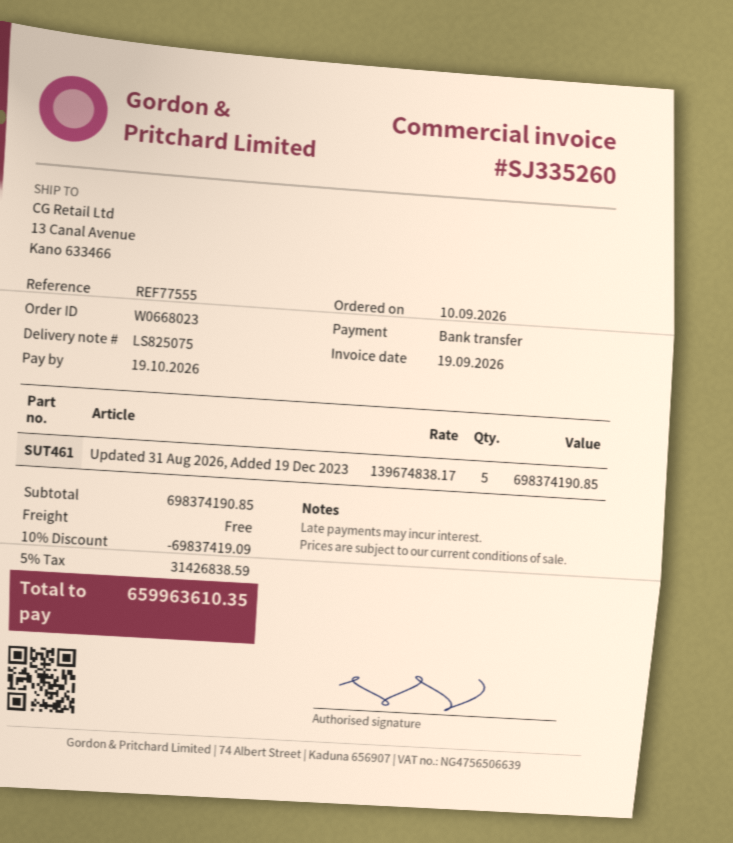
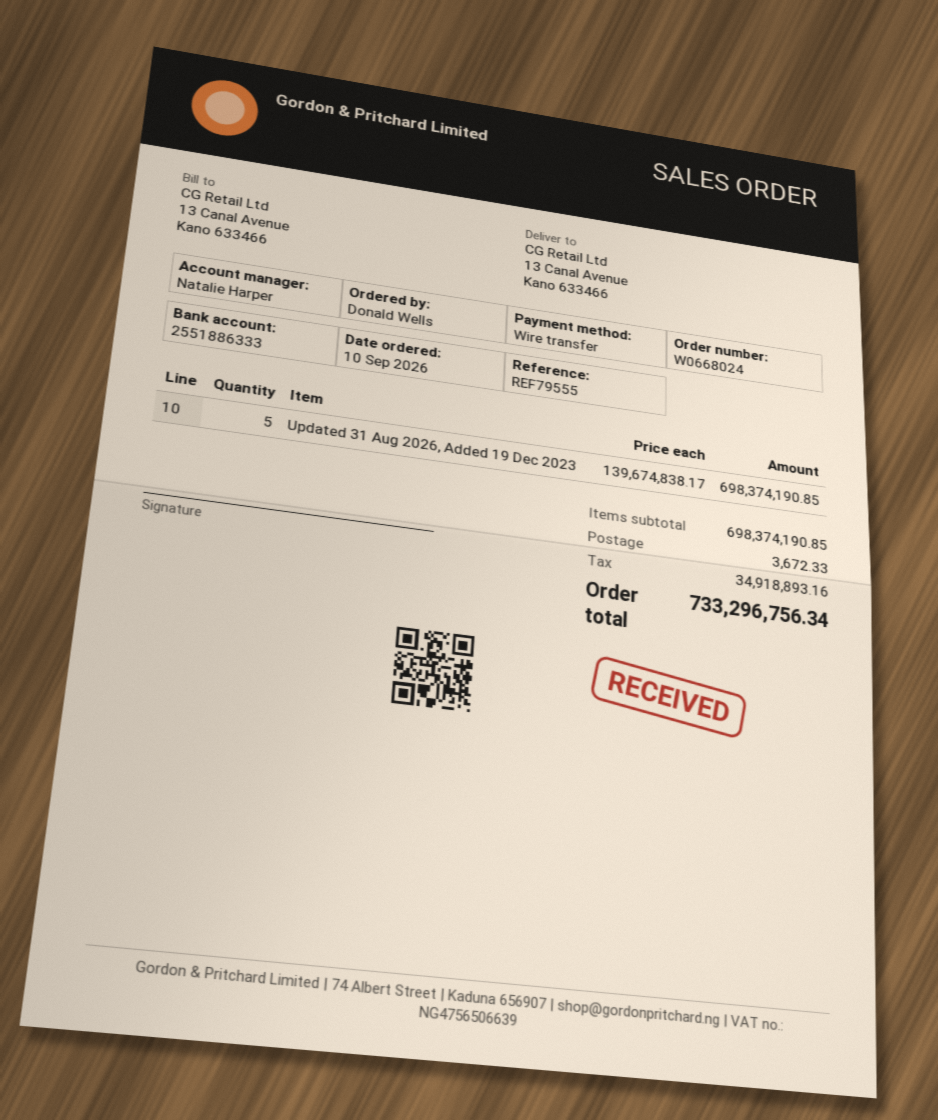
order number: W0668023 -> W0668024
reference: REF77555 -> REF79555
discount: 10% = 69837419.09 -> none
shipping: 0.00 -> 3672.33
tax: 31426838.59 -> 34918893.16
total: 659963610.35 -> 733296756.34

